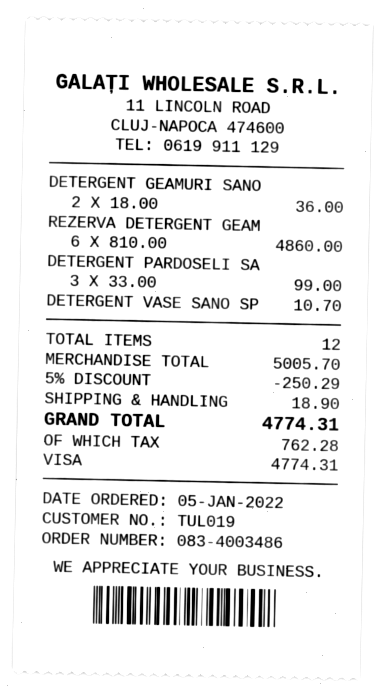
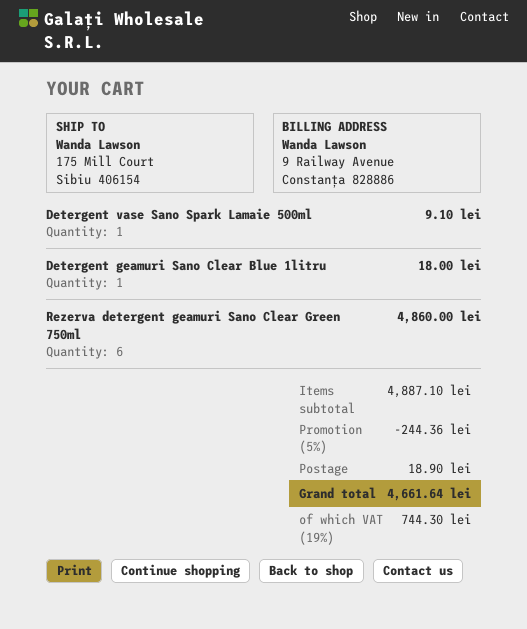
DETERGENT GEAMURI SANO: 2 for 36.00 -> 1 for 18.00
DETERGENT PARDOSELI SA: 3 for 99.00 -> none
DETERGENT VASE SANO SP: 1 for 10.70 -> 1 for 9.10
subtotal: 5005.70 -> 4887.10
discount: 5% = 250.29 -> 5% = 244.36
tax: 762.28 -> 744.30
total: 4774.31 -> 4661.64

